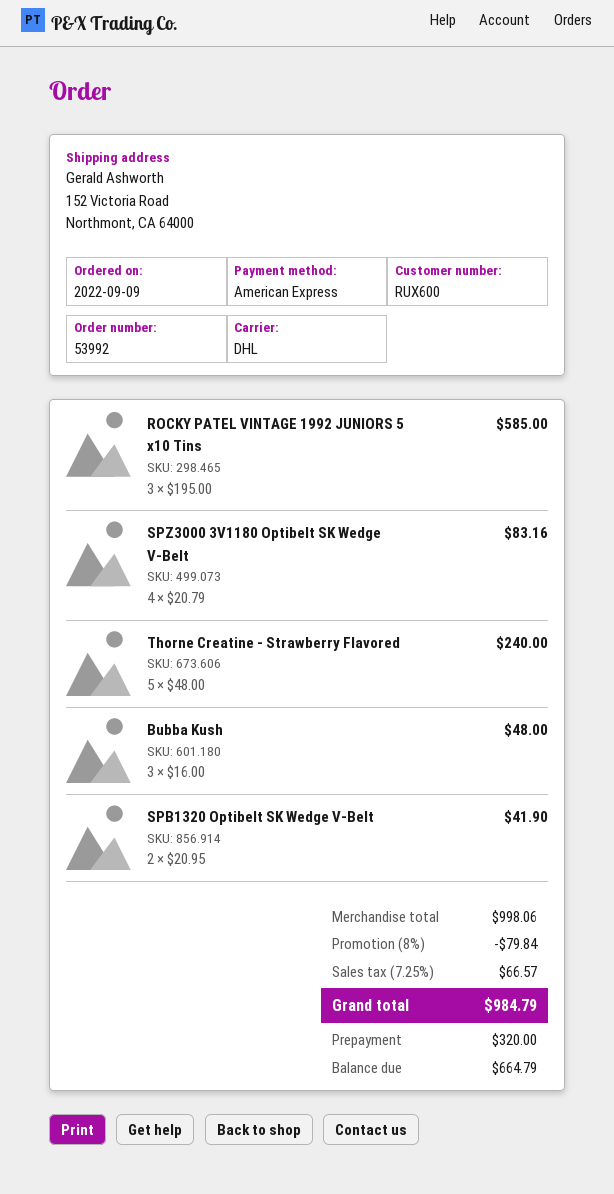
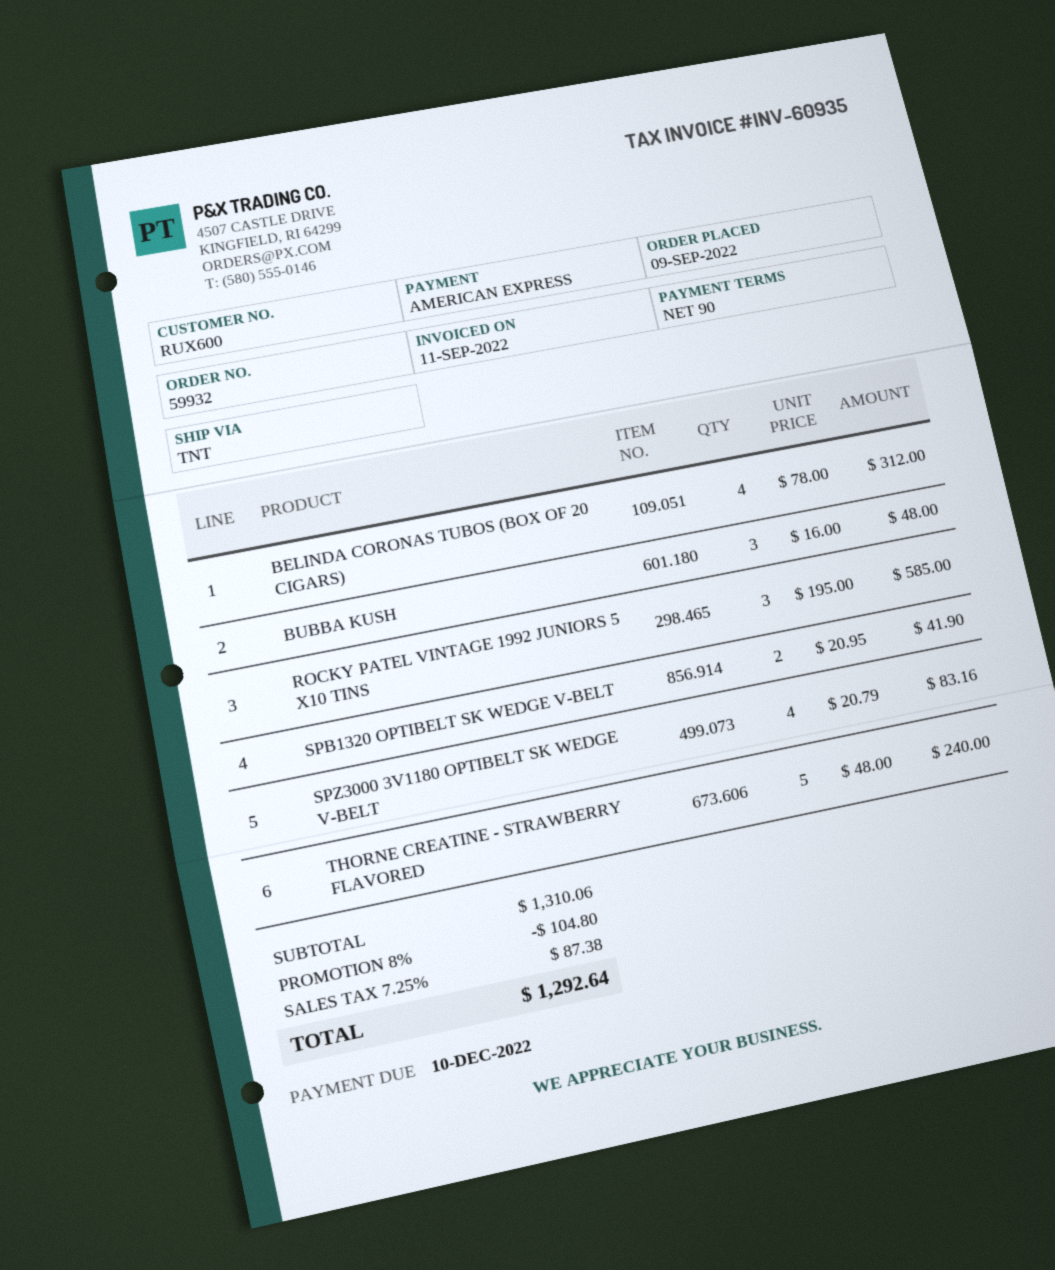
order number: 53992 -> 59932
shipping method: DHL -> TNT
BELINDA CORONAS TUBOS (BOX OF 20 CIGARS): none -> 4 x 78.00 = 312.00
subtotal: 998.06 -> 1310.06
discount: 8% = 79.84 -> 8% = 104.80
tax: 7.25% = 66.57 -> 7.25% = 87.38
total: 984.79 -> 1292.64

